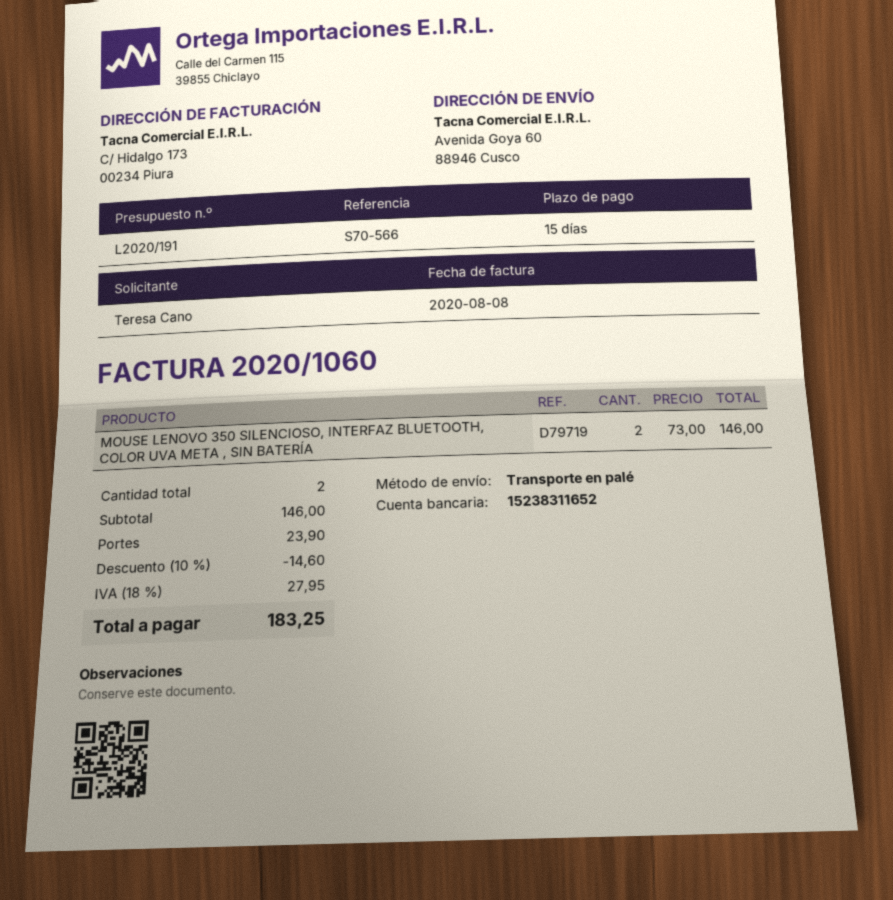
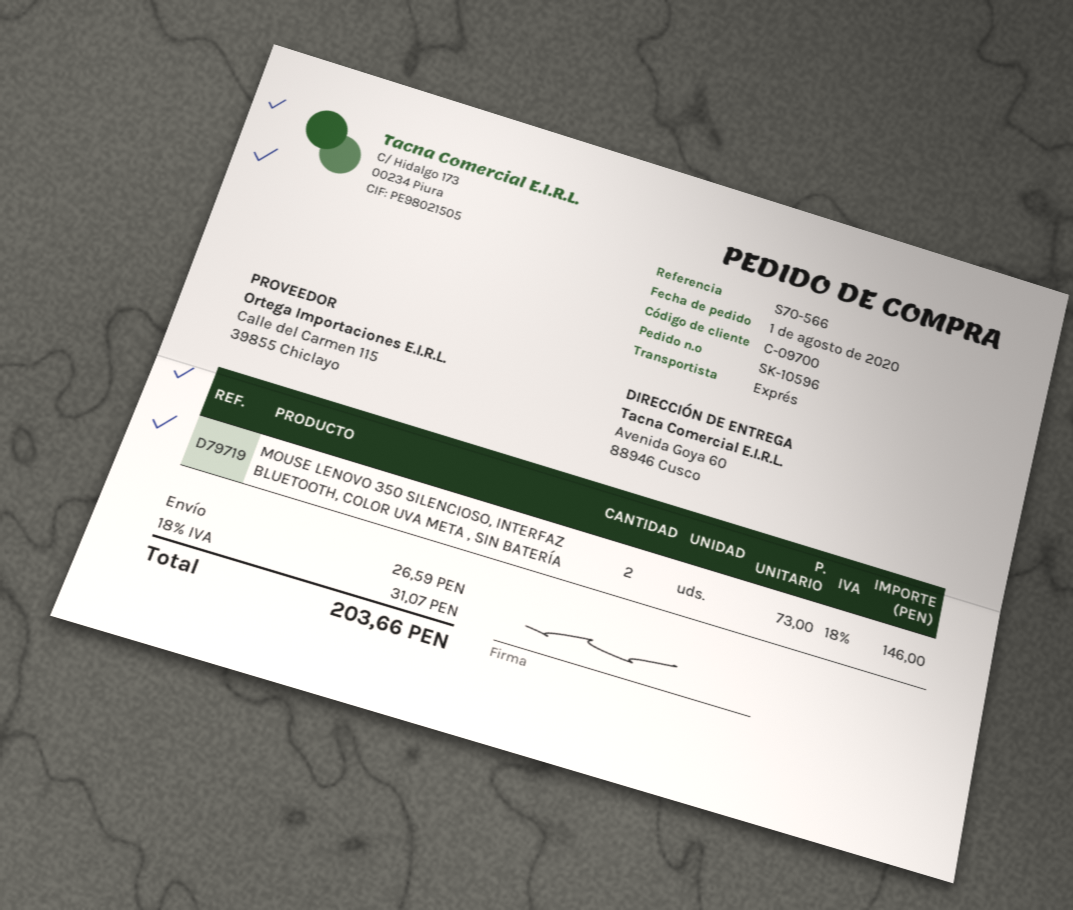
shipping method: pallet freight -> express
discount: 10% = 14.60 -> none
shipping: 23.90 -> 26.59
tax: 18% = 27.95 -> 18% = 31.07
total: 183.25 -> 203.66

